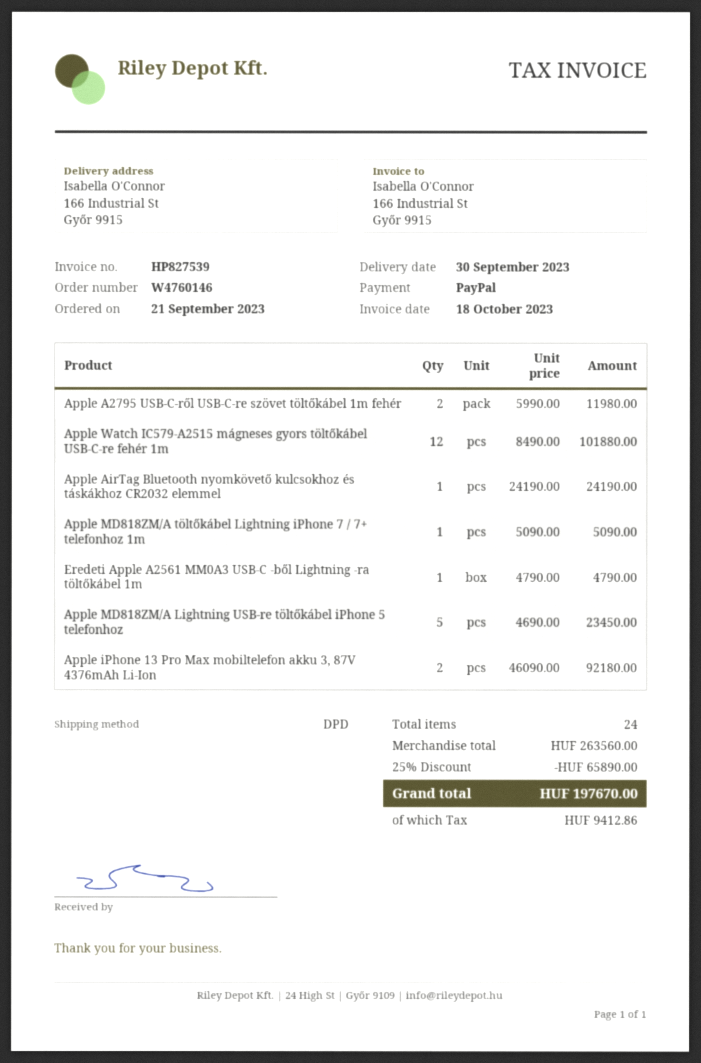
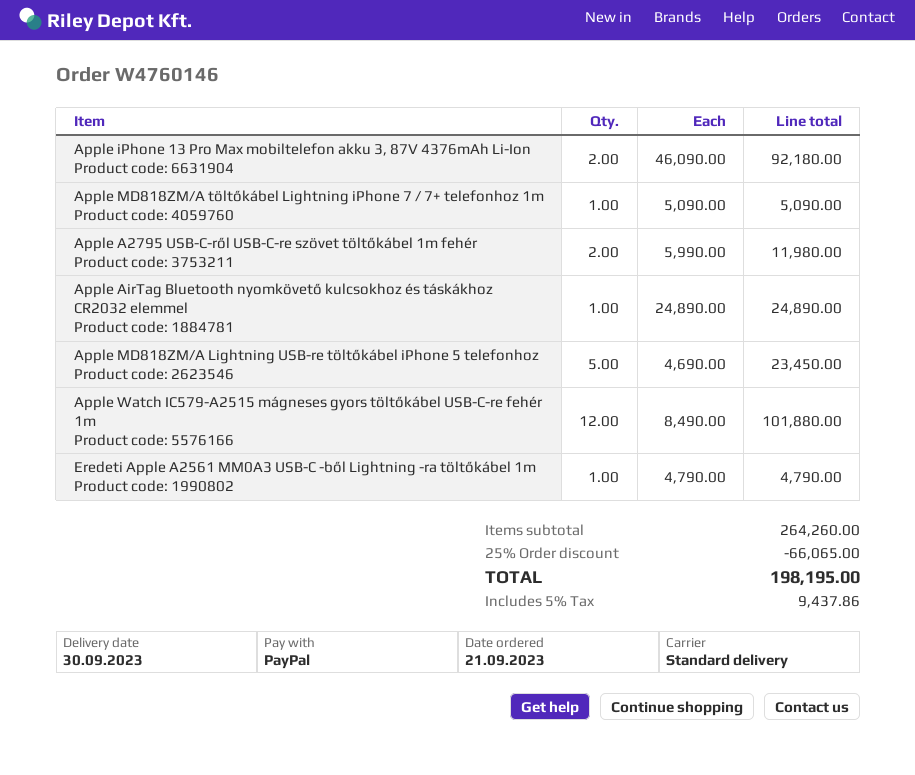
shipping method: DPD -> standard
Apple AirTag Bluetooth nyomkövető kulcsokhoz és táskákhoz CR2032 elemmel: 1 x 24190.00 = 24190.00 -> 1 x 24890.00 = 24890.00
subtotal: 263560.00 -> 264260.00
discount: 25% = 65890.00 -> 25% = 66065.00
tax: 9412.86 -> 9437.86
total: 197670.00 -> 198195.00

